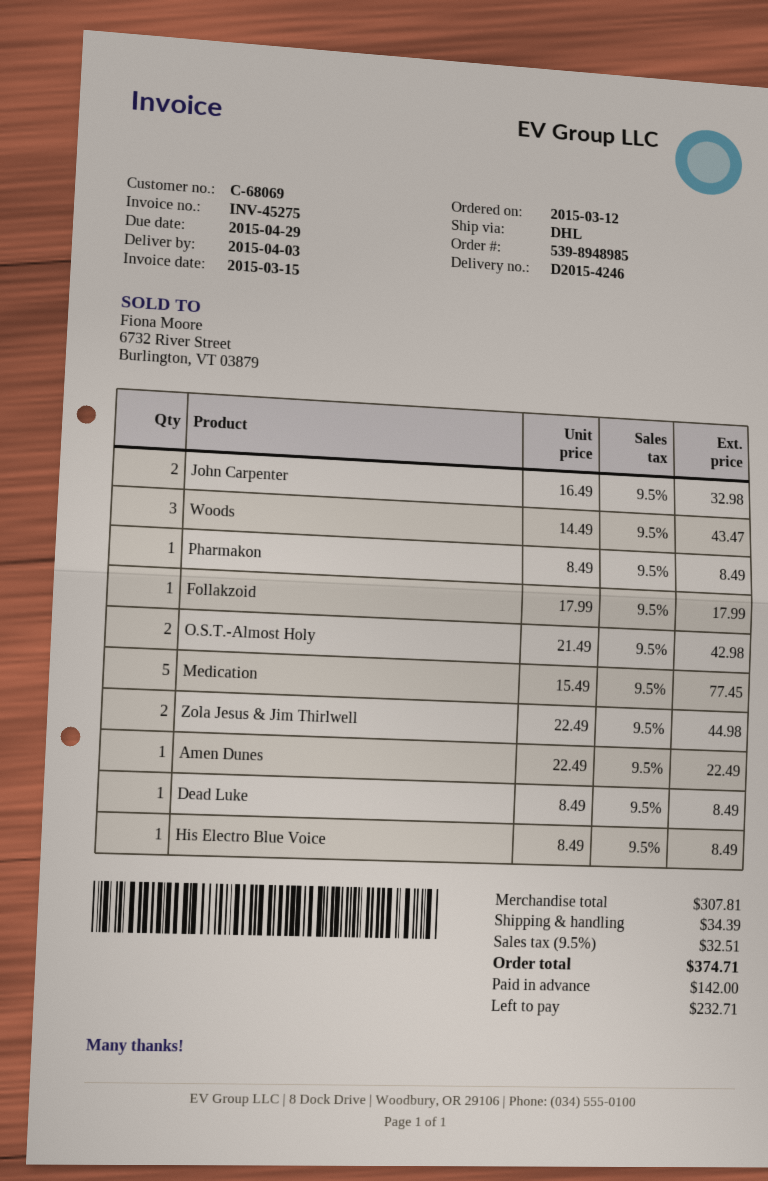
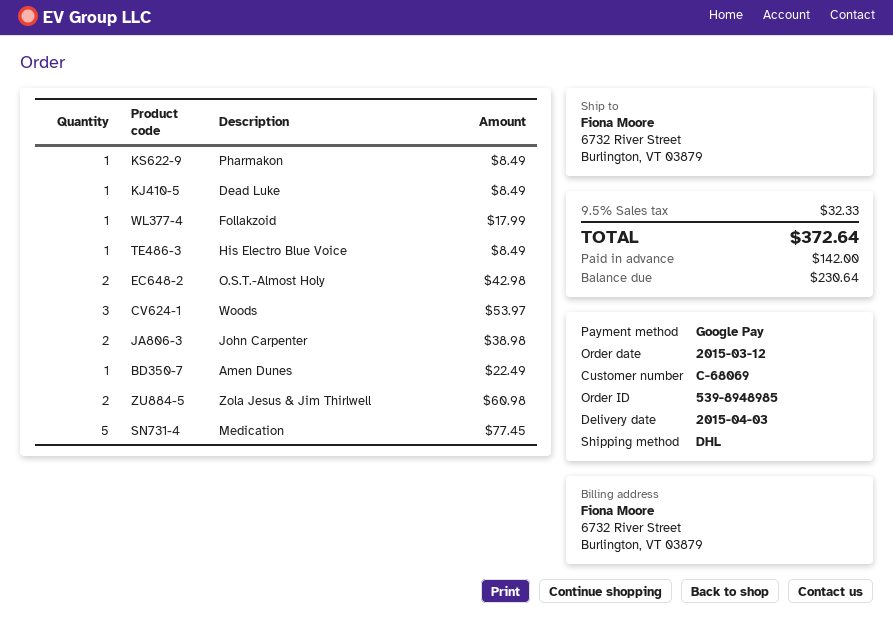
John Carpenter: 2 for 32.98 -> 2 for 38.98
Woods: 3 for 43.47 -> 3 for 53.97
Zola Jesus & Jim Thirlwell: 2 for 44.98 -> 2 for 60.98
shipping: 34.39 -> none
tax: 9.5% = 32.51 -> 9.5% = 32.33
total: 374.71 -> 372.64
balance: 232.71 -> 230.64

